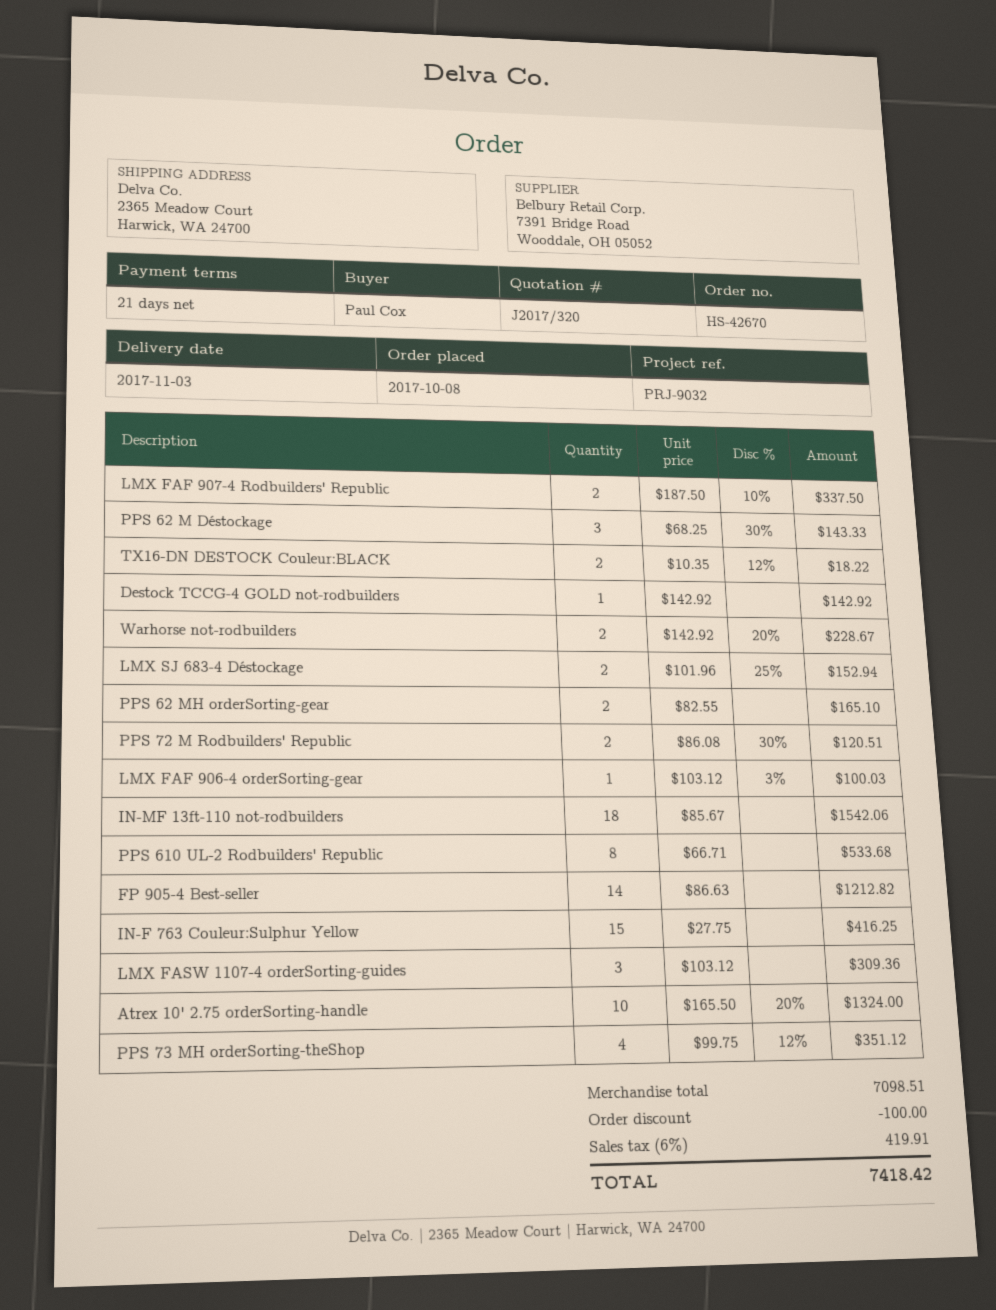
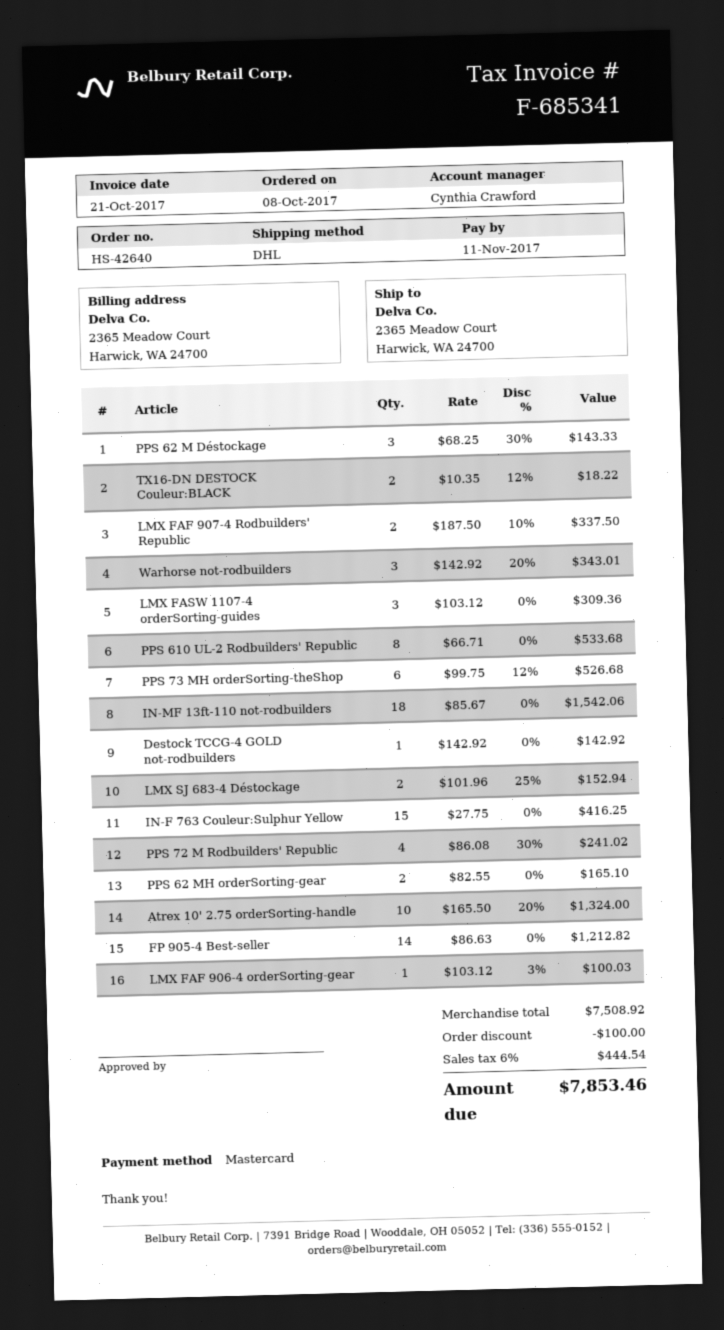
order number: HS-42670 -> HS-42640
Warhorse not-rodbuilders: 2 x 142.92 - 20% = 228.67 -> 3 x 142.92 - 20% = 343.01
PPS 72 M Rodbuilders' Republic: 2 x 86.08 - 30% = 120.51 -> 4 x 86.08 - 30% = 241.02
PPS 73 MH orderSorting-theShop: 4 x 99.75 - 12% = 351.12 -> 6 x 99.75 - 12% = 526.68
subtotal: 7098.51 -> 7508.92
tax: 6% = 419.91 -> 6% = 444.54
total: 7418.42 -> 7853.46

